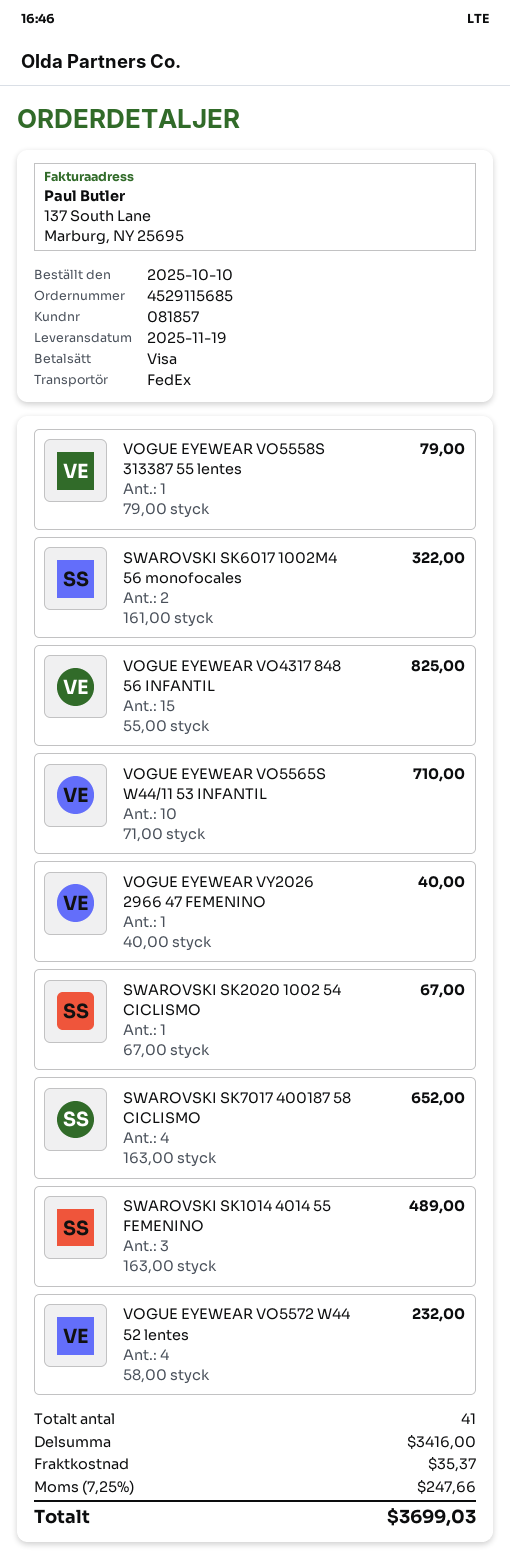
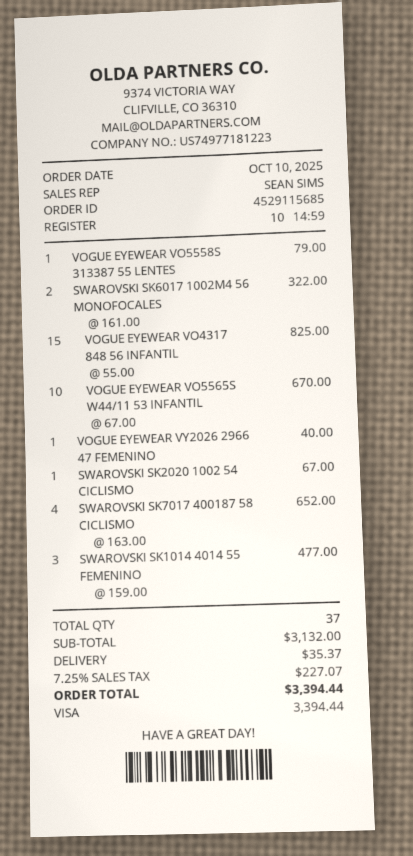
VOGUE EYEWEAR VO5565S W44/11 53 INFANTIL: 10 x 71.00 = 710.00 -> 10 x 67.00 = 670.00
SWAROVSKI SK1014 4014 55 FEMENINO: 3 x 163.00 = 489.00 -> 3 x 159.00 = 477.00
VOGUE EYEWEAR VO5572 W44 52 lentes: 4 x 58.00 = 232.00 -> none
total quantity: 41 -> 37
subtotal: 3416.00 -> 3132.00
tax: 7.25% = 247.66 -> 7.25% = 227.07
total: 3699.03 -> 3394.44

